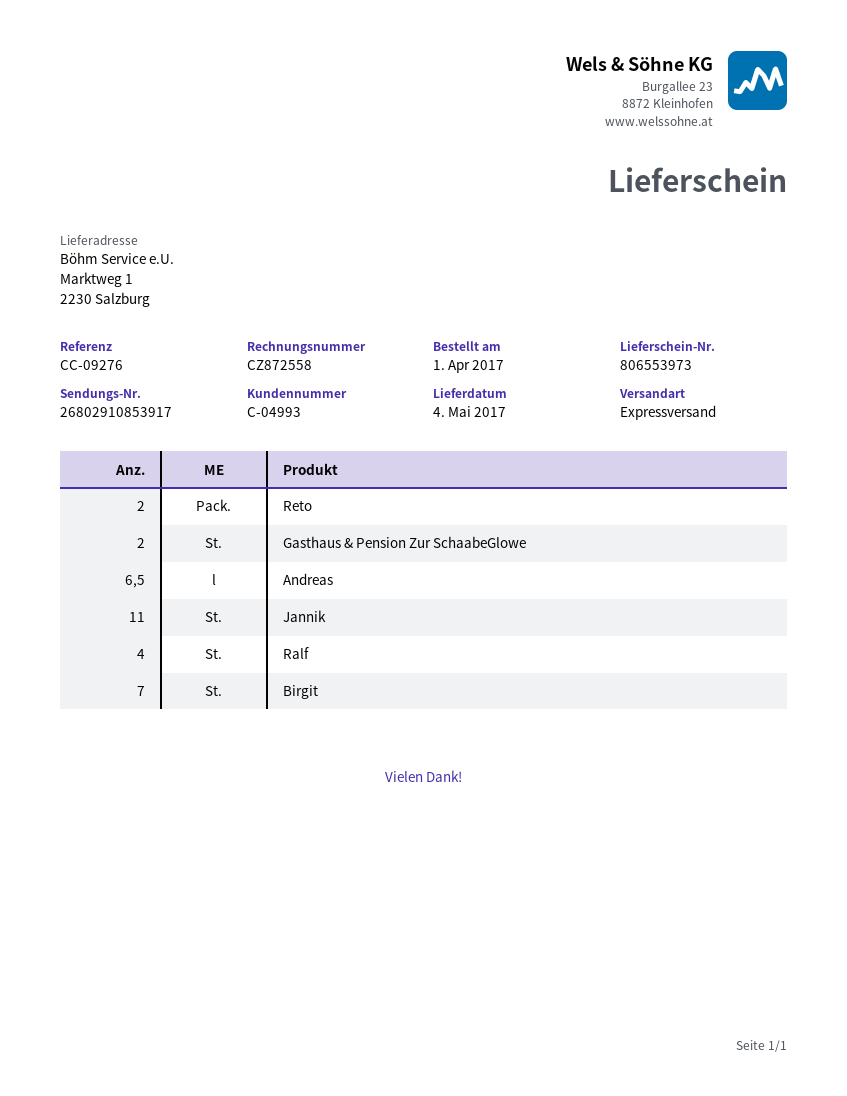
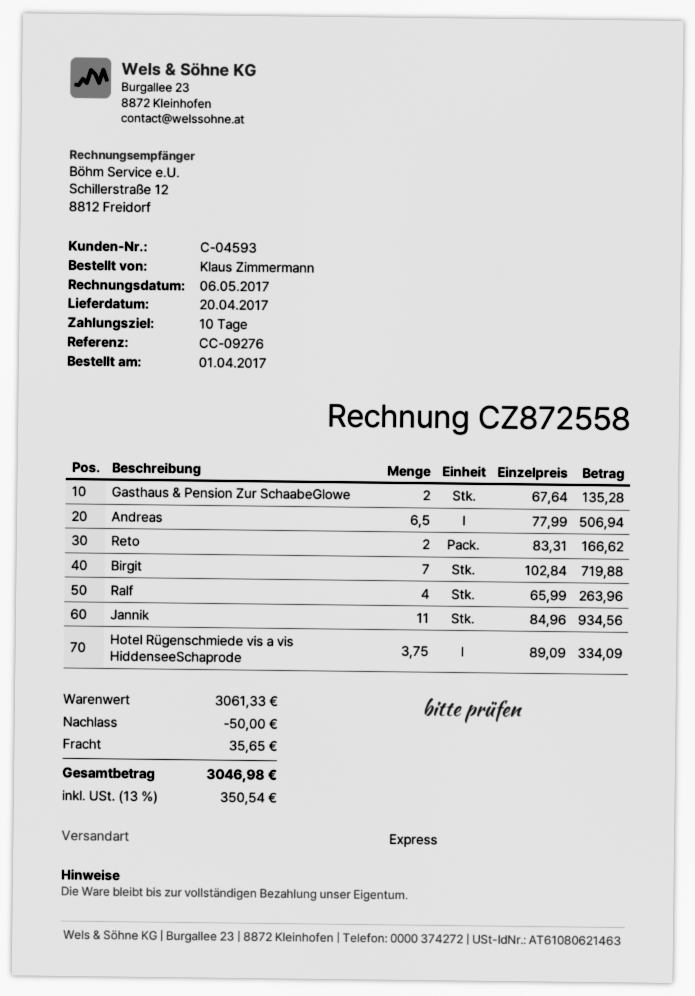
delivery date: 2017-05-04 -> 2017-04-20
customer number: C-04993 -> C-04593
Hotel Rügenschmiede vis a vis HiddenseeSchaprode: none -> 3.75

